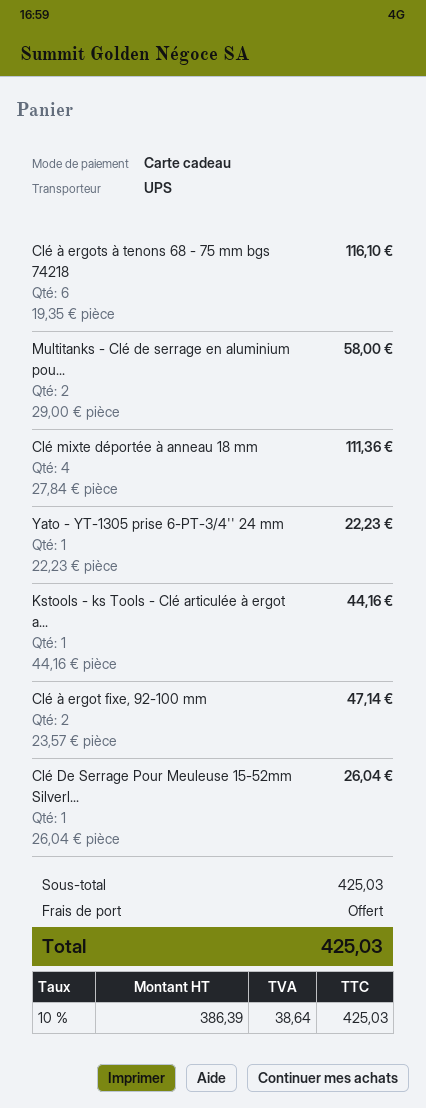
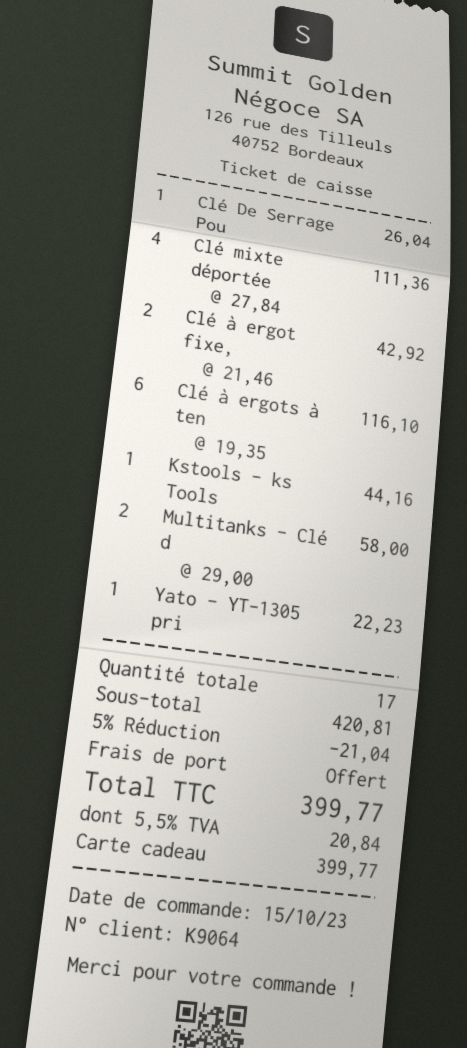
Clé à ergot fixe, 92-100 mm: 2 x 23.57 = 47.14 -> 2 x 21.46 = 42.92
subtotal: 425.03 -> 420.81
discount: none -> 5% = 21.04
tax: 10% = 38.64 -> 5.5% = 20.84
total: 425.03 -> 399.77

